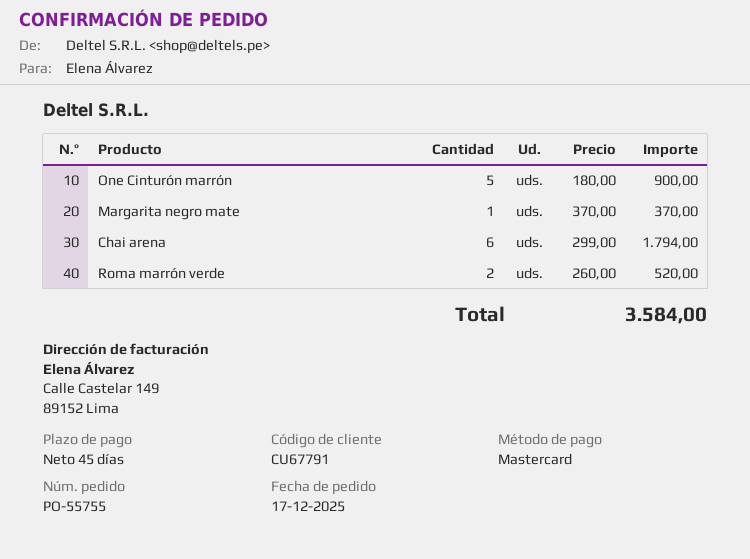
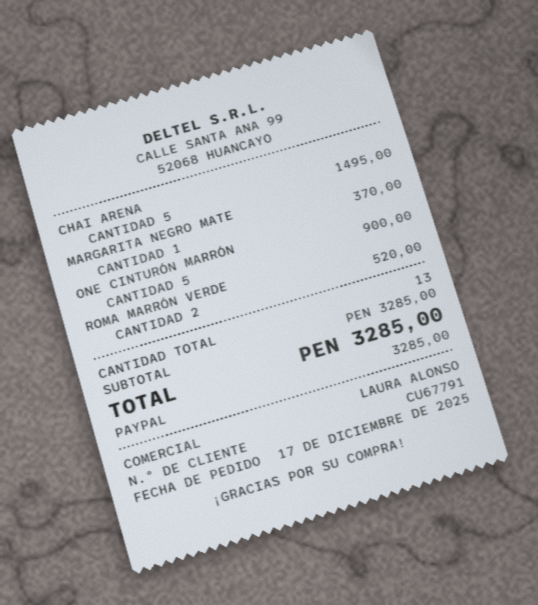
payment method: Mastercard -> PayPal
Chai arena: 6 for 1794.00 -> 5 for 1495.00
total: 3584.00 -> 3285.00

